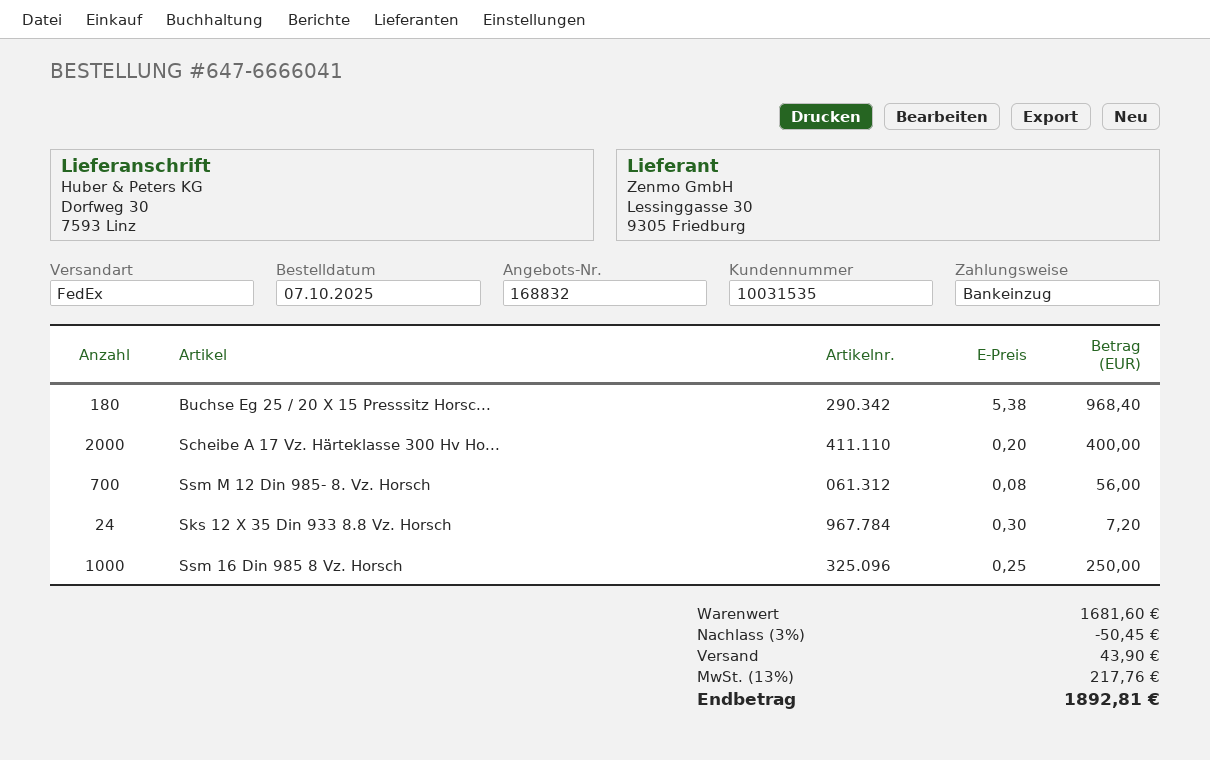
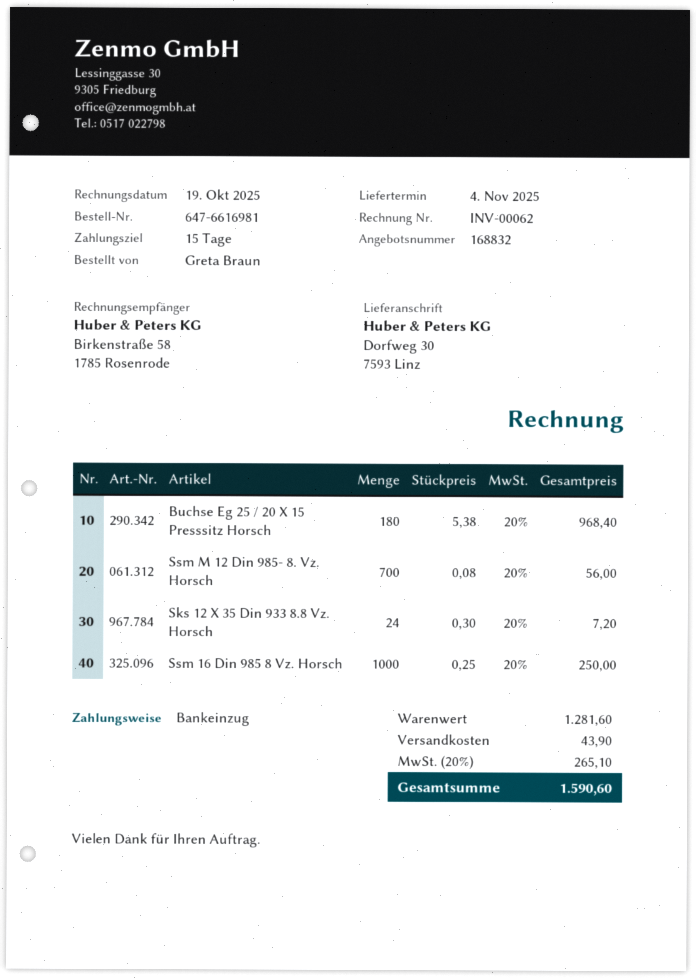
order number: 647-6666041 -> 647-6616981
Scheibe A 17 Vz. Härteklasse 300 Hv Ho...: 2000 x 0.20 = 400.00 -> none
subtotal: 1681.60 -> 1281.60
discount: 3% = 50.45 -> none
tax: 13% = 217.76 -> 20% = 265.10
total: 1892.81 -> 1590.60

